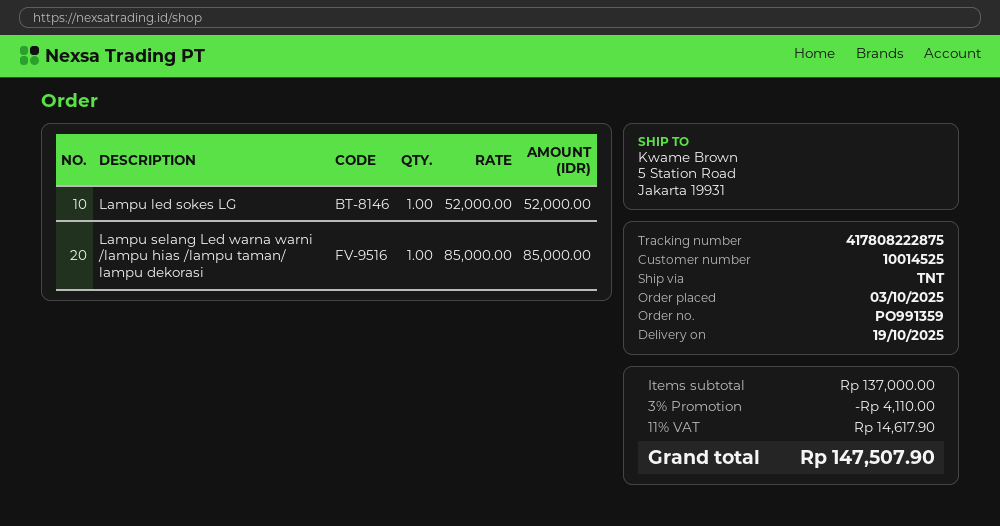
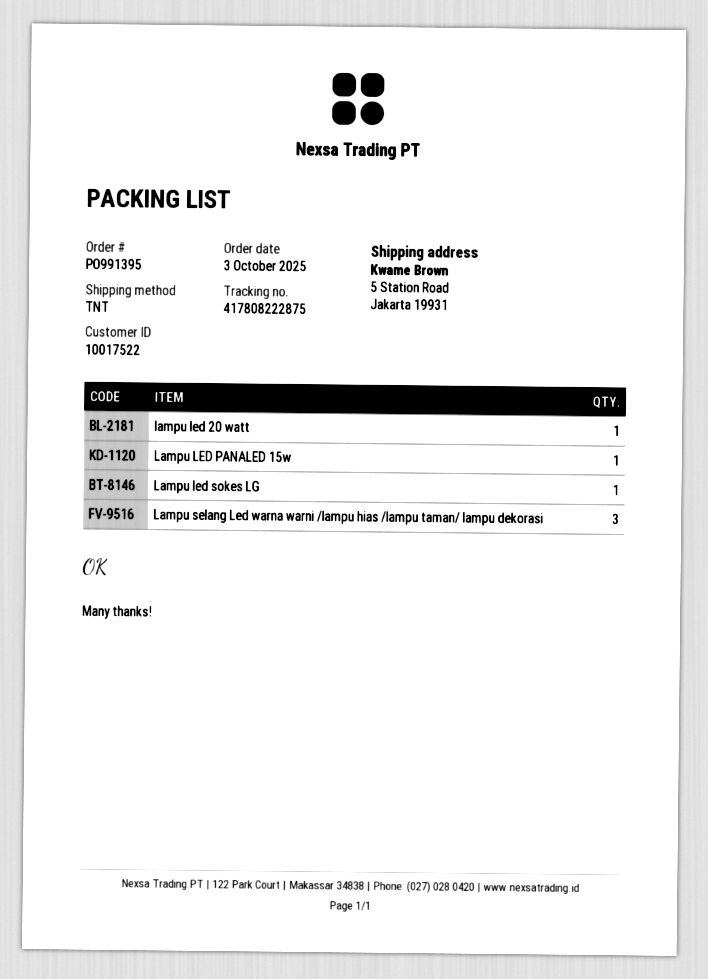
order number: PO991359 -> PO991395
customer number: 10014525 -> 10017522
Lampu selang Led warna warni /lampu hias /lampu taman/ lampu dekorasi: 1 -> 3
lampu led 20 watt: none -> 1
Lampu LED PANALED 15w: none -> 1

